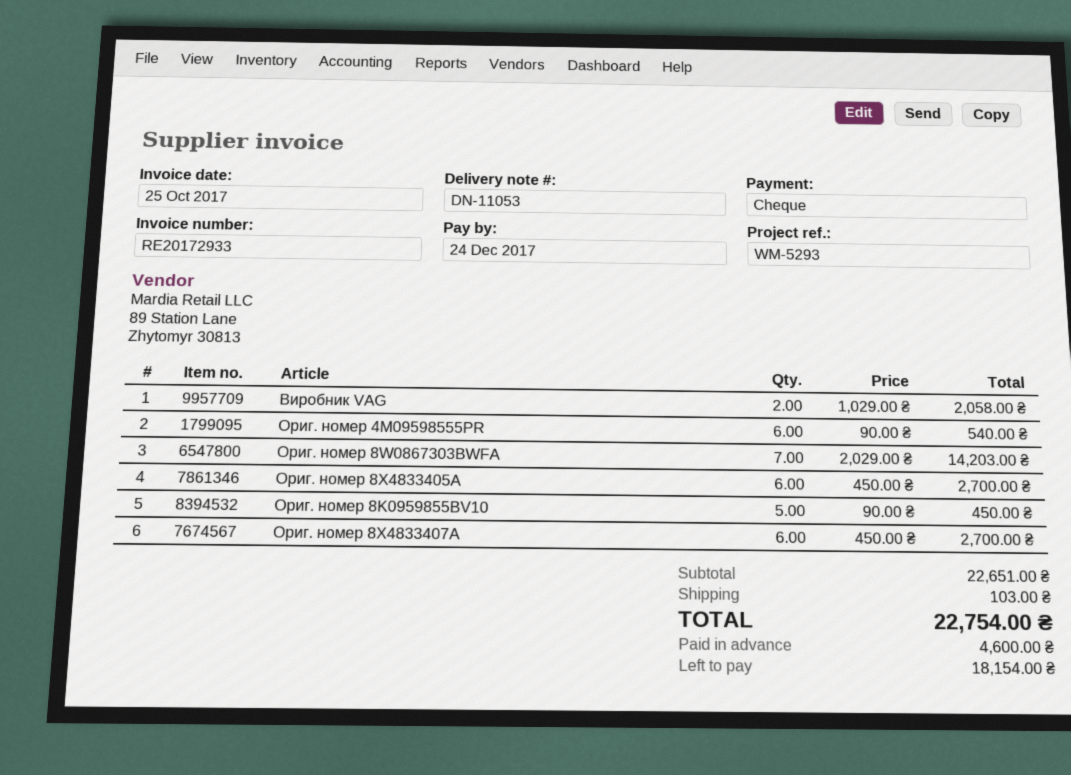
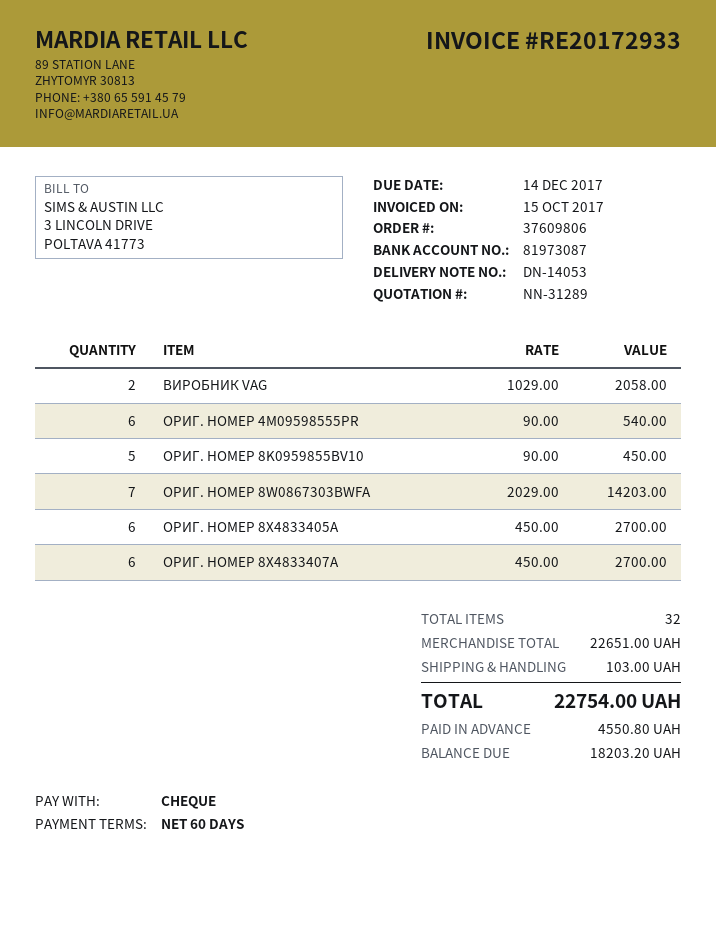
delivery note number: DN-11053 -> DN-14053
invoice date: 2017-10-25 -> 2017-10-15
due date: 2017-12-24 -> 2017-12-14
deposit: 4600.00 -> 4550.80
balance: 18154.00 -> 18203.20

